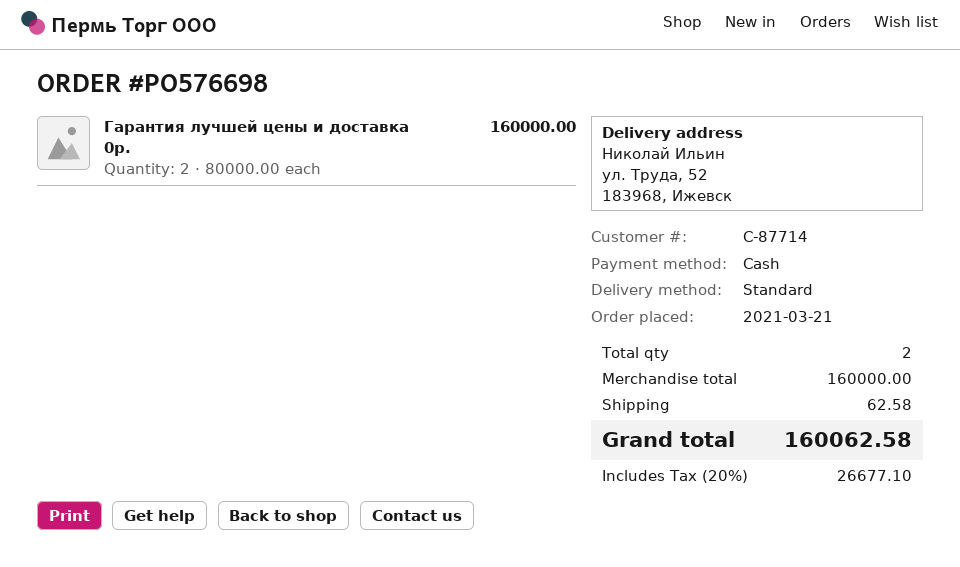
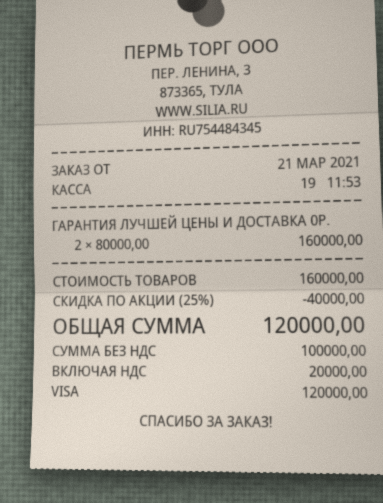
payment method: cash -> Visa
discount: none -> 25% = 40000.00
shipping: 62.58 -> none
tax: 26677.10 -> 20000.00
total: 160062.58 -> 120000.00

